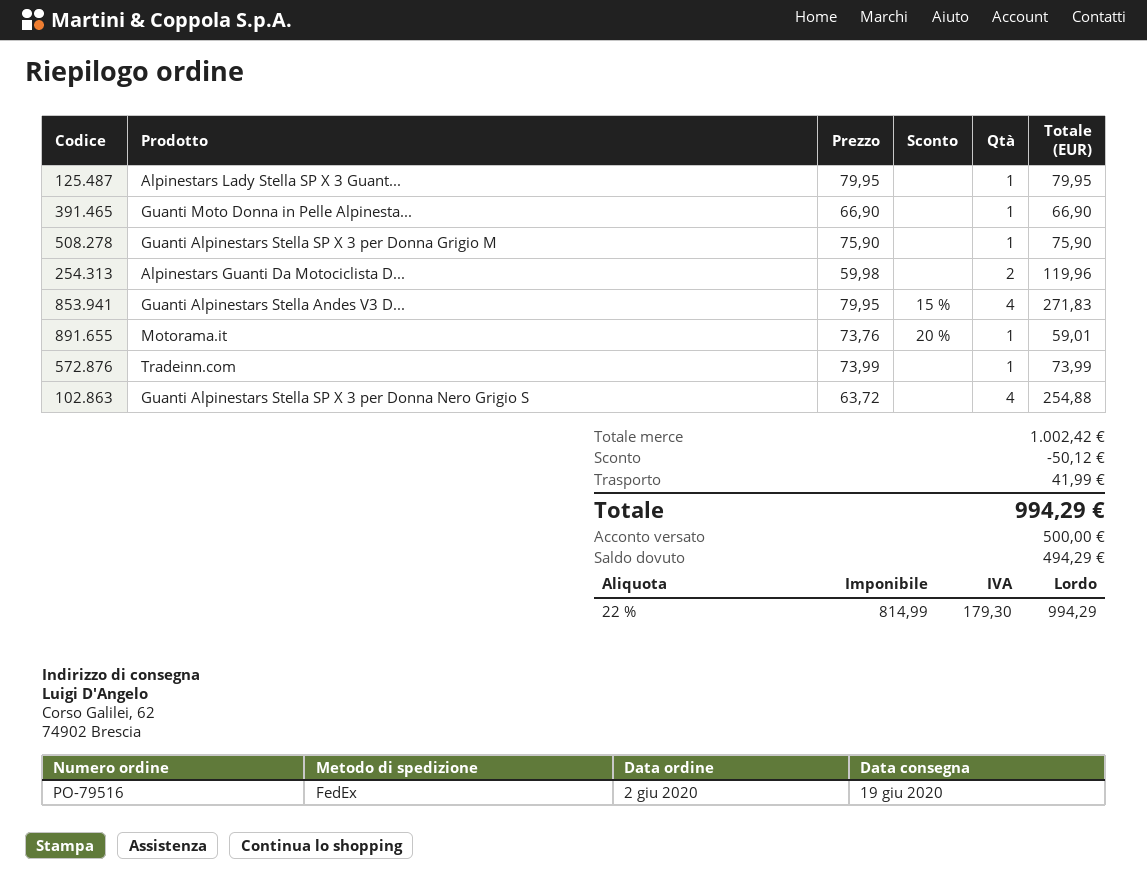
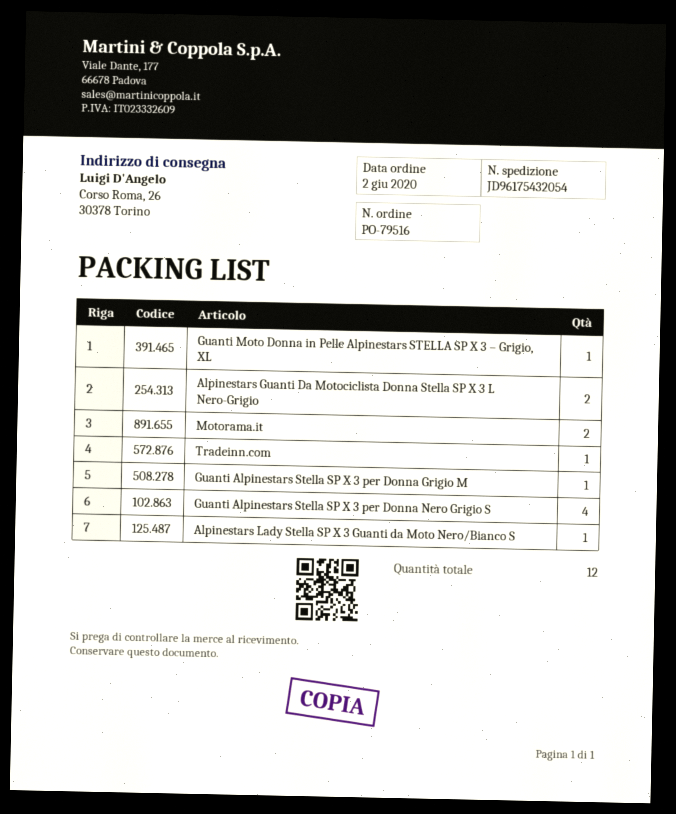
ship to: Corso Galilei, 62, 74902 Brescia -> Corso Roma, 26, 30378 Torino
Guanti Alpinestars Stella Andes V3 D...: 4 -> none
Motorama.it: 1 -> 2

